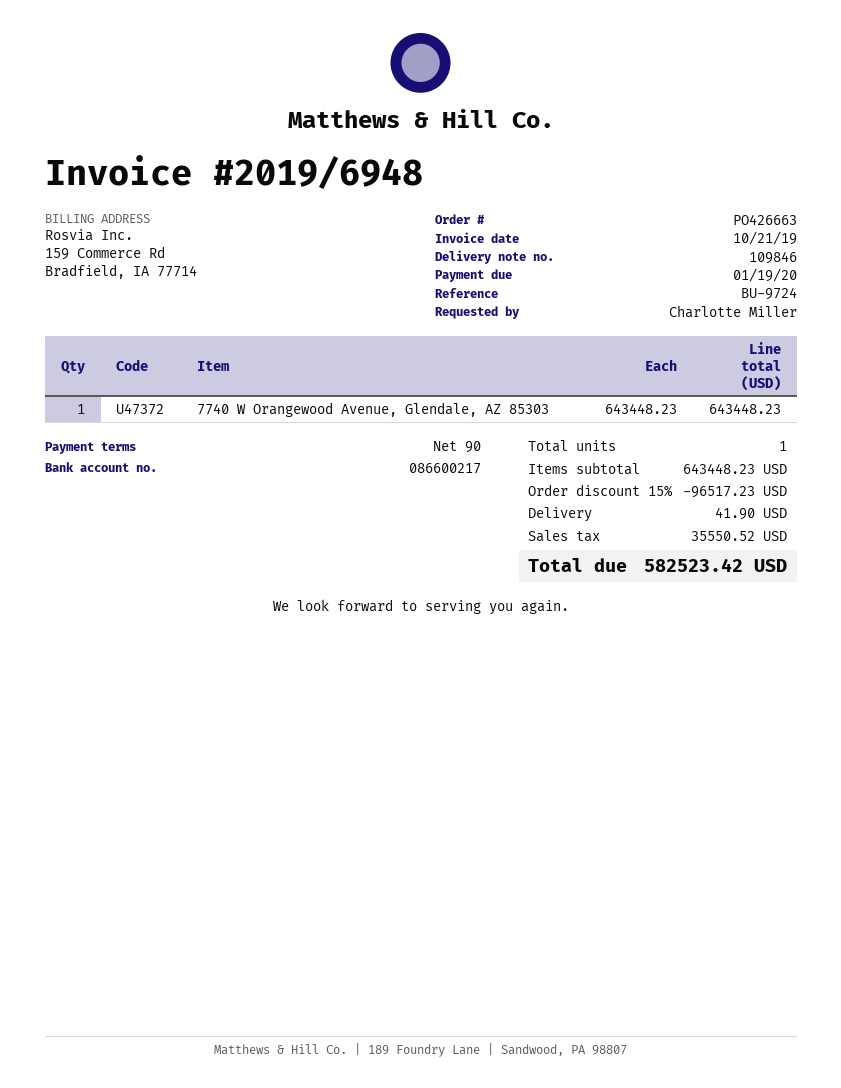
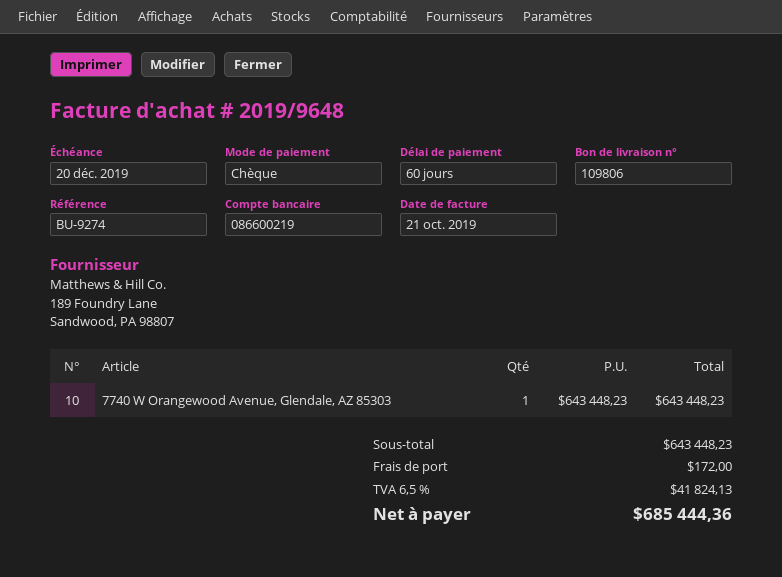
delivery note number: 109846 -> 109806
invoice number: 2019/6948 -> 2019/9648
payment terms: 90 days -> 60 days
due date: 2020-01-19 -> 2019-12-20
reference: BU-9724 -> BU-9274
bank account: 086600217 -> 086600219
discount: 15% = 96517.23 -> none
shipping: 41.90 -> 172.00
tax: 35550.52 -> 41824.13
total: 582523.42 -> 685444.36

